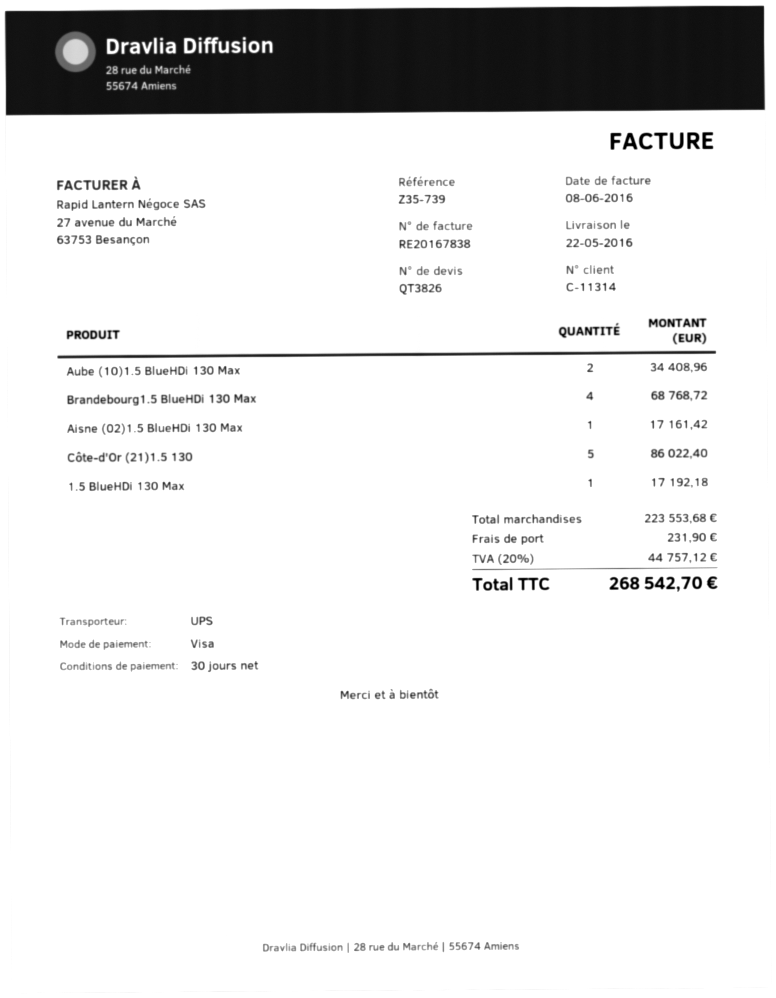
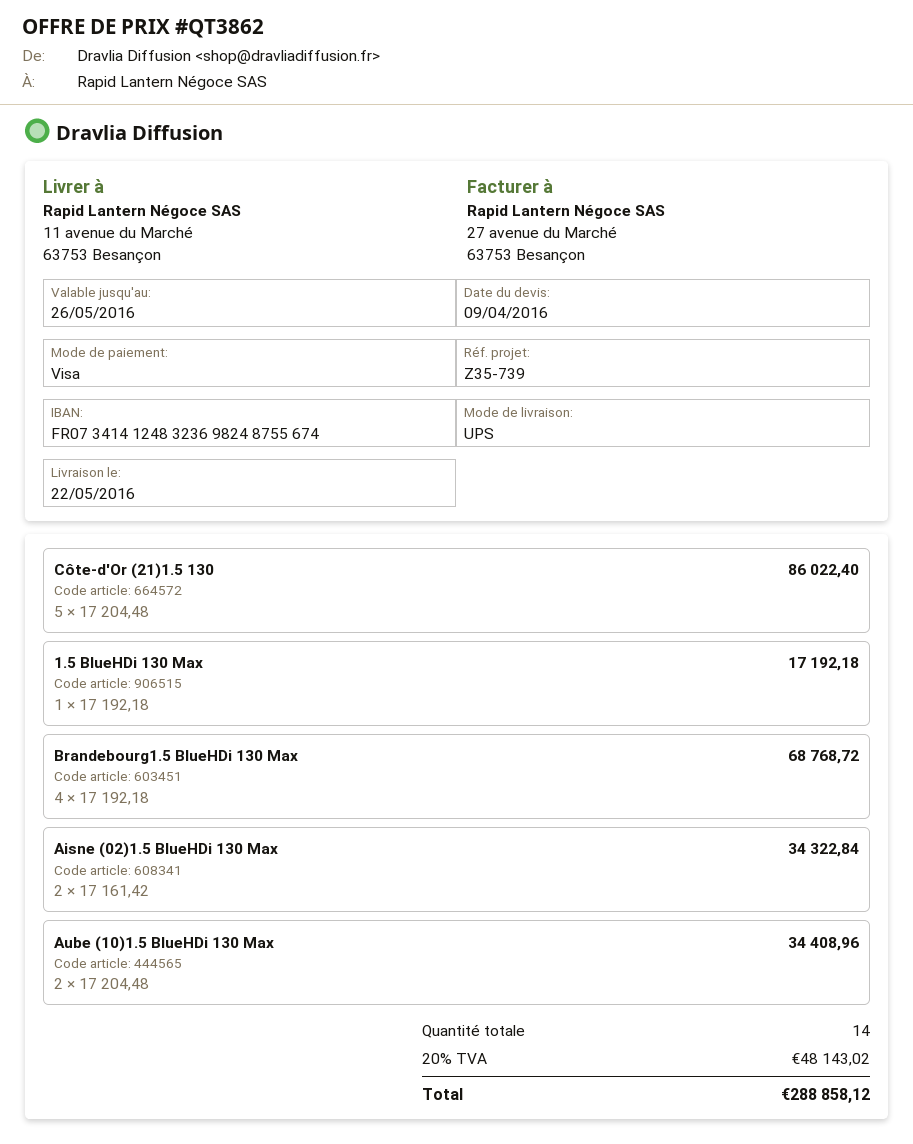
quote number: QT3826 -> QT3862
Aisne (02)1.5 BlueHDi 130 Max: 1 for 17161.42 -> 2 for 34322.84
shipping: 231.90 -> none
tax: 20% = 44757.12 -> 20% = 48143.02
total: 268542.70 -> 288858.12

